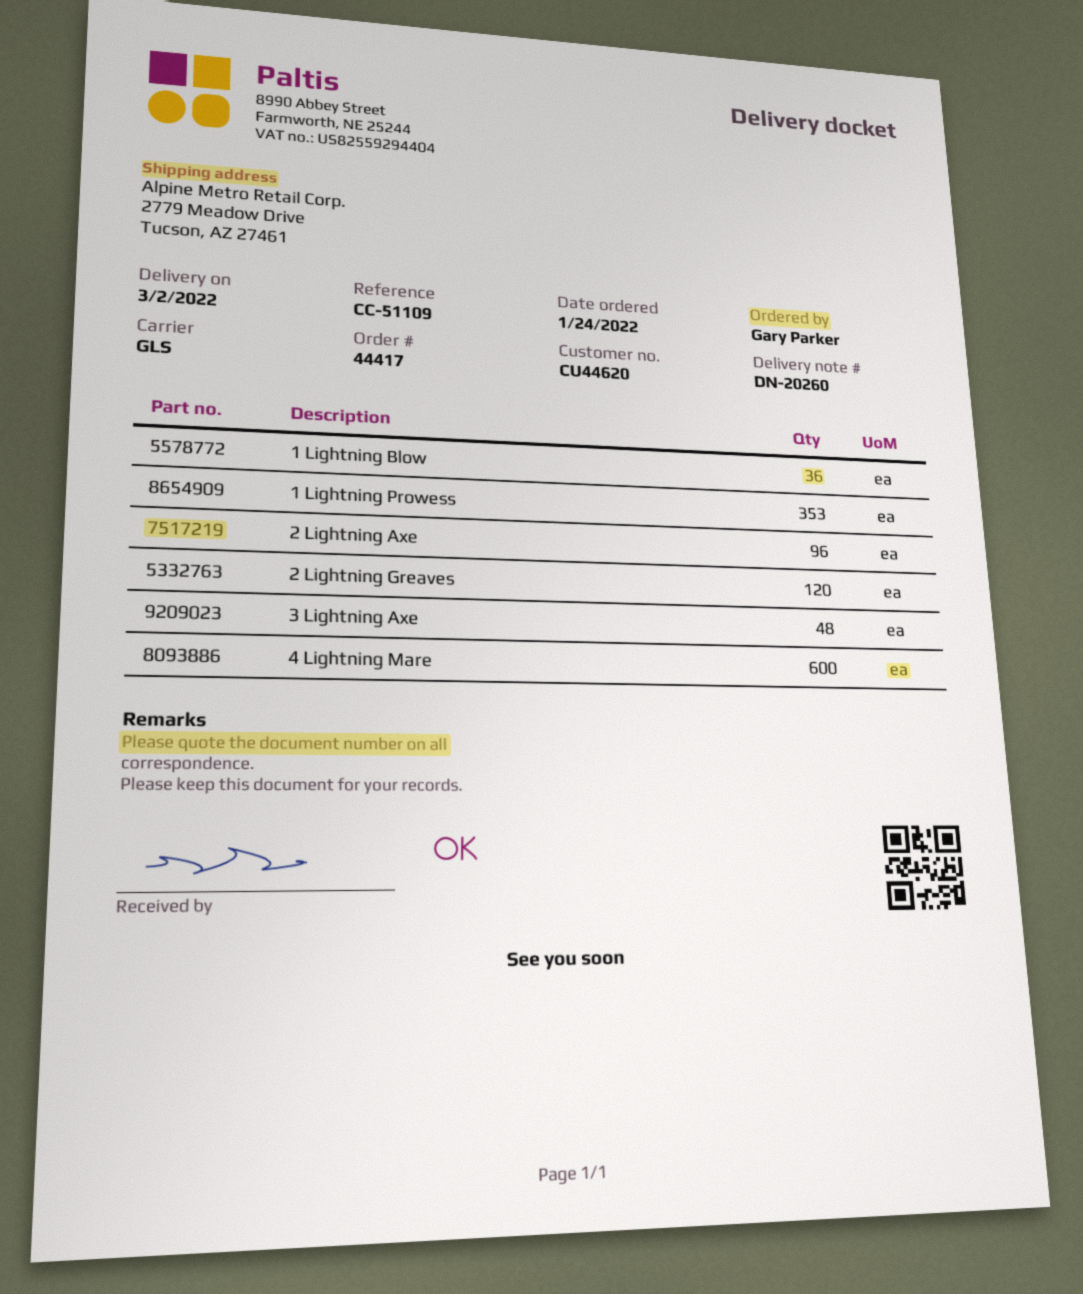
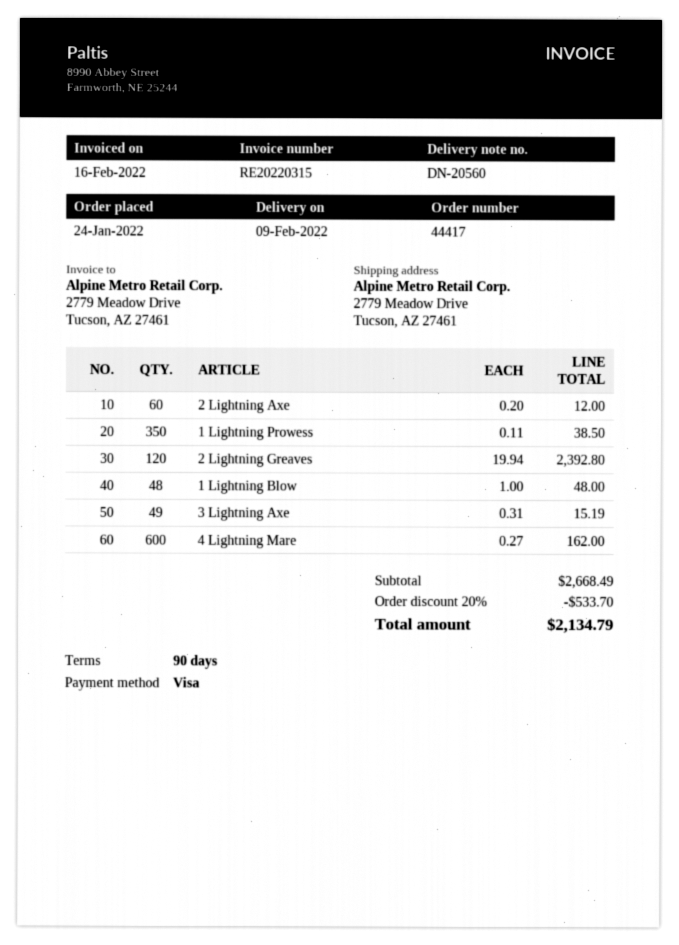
delivery note number: DN-20260 -> DN-20560
delivery date: 2022-03-02 -> 2022-02-09
1 Lightning Blow: 36 -> 48
1 Lightning Prowess: 353 -> 350
2 Lightning Axe: 96 -> 60
3 Lightning Axe: 48 -> 49

